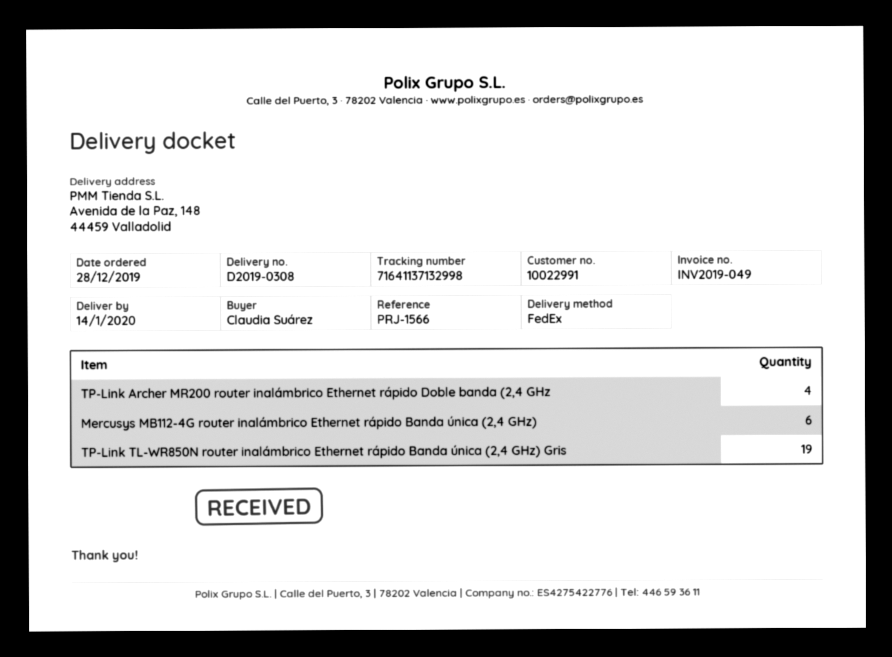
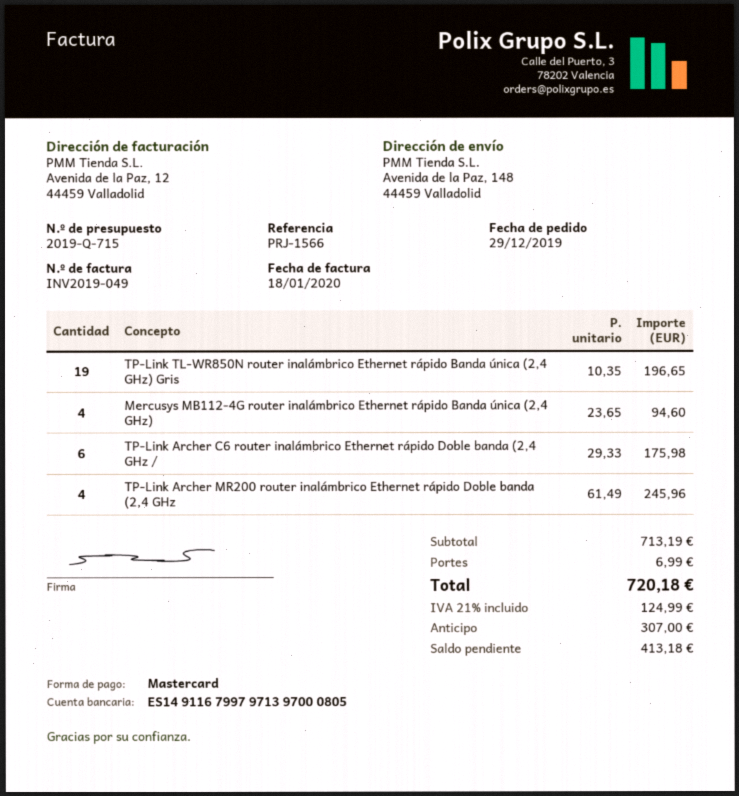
order date: 2019-12-28 -> 2019-12-29
Mercusys MB112-4G router inalámbrico Ethernet rápido Banda única (2,4 GHz): 6 -> 4
TP-Link Archer C6 router inalámbrico Ethernet rápido Doble banda (2,4 GHz /: none -> 6

